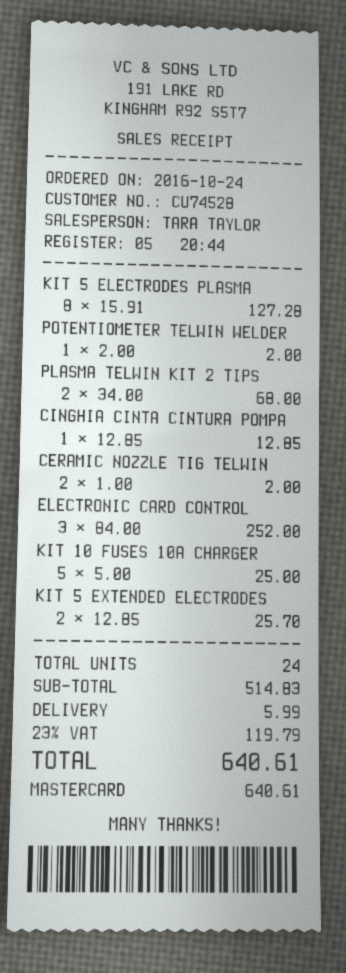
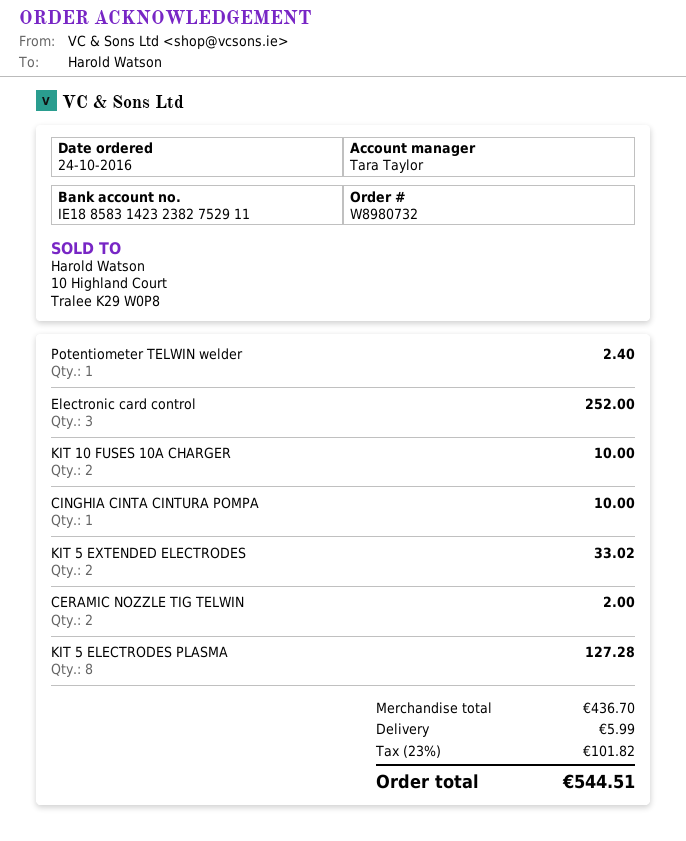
POTENTIOMETER TELWIN WELDER: 1 for 2.00 -> 1 for 2.40
PLASMA TELWIN KIT 2 TIPS: 2 for 68.00 -> none
CINGHIA CINTA CINTURA POMPA: 1 for 12.85 -> 1 for 10.00
KIT 10 FUSES 10A CHARGER: 5 for 25.00 -> 2 for 10.00
KIT 5 EXTENDED ELECTRODES: 2 for 25.70 -> 2 for 33.02
subtotal: 514.83 -> 436.70
tax: 23% = 119.79 -> 23% = 101.82
total: 640.61 -> 544.51

